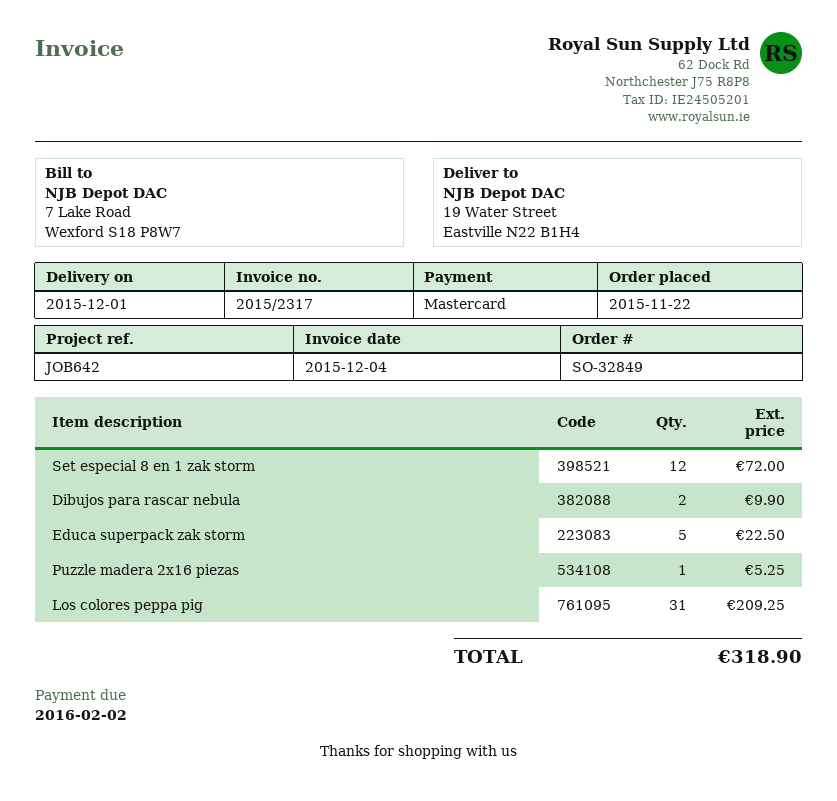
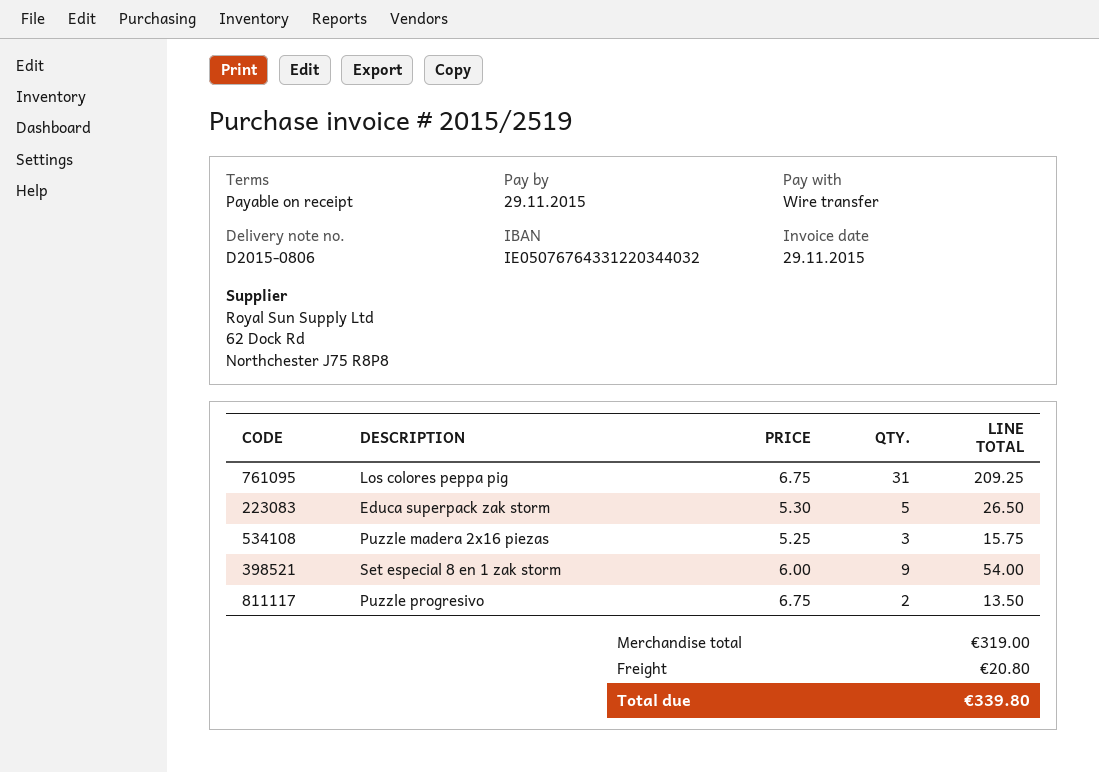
invoice number: 2015/2317 -> 2015/2519
invoice date: 2015-12-04 -> 2015-11-29
due date: 2016-02-02 -> 2015-11-29
payment method: Mastercard -> bank transfer
Set especial 8 en 1 zak storm: 12 for 72.00 -> 9 for 54.00
Dibujos para rascar nebula: 2 for 9.90 -> none
Educa superpack zak storm: 5 for 22.50 -> 5 for 26.50
Puzzle madera 2x16 piezas: 1 for 5.25 -> 3 for 15.75
Puzzle progresivo: none -> 2 for 13.50
shipping: none -> 20.80
total: 318.90 -> 339.80

